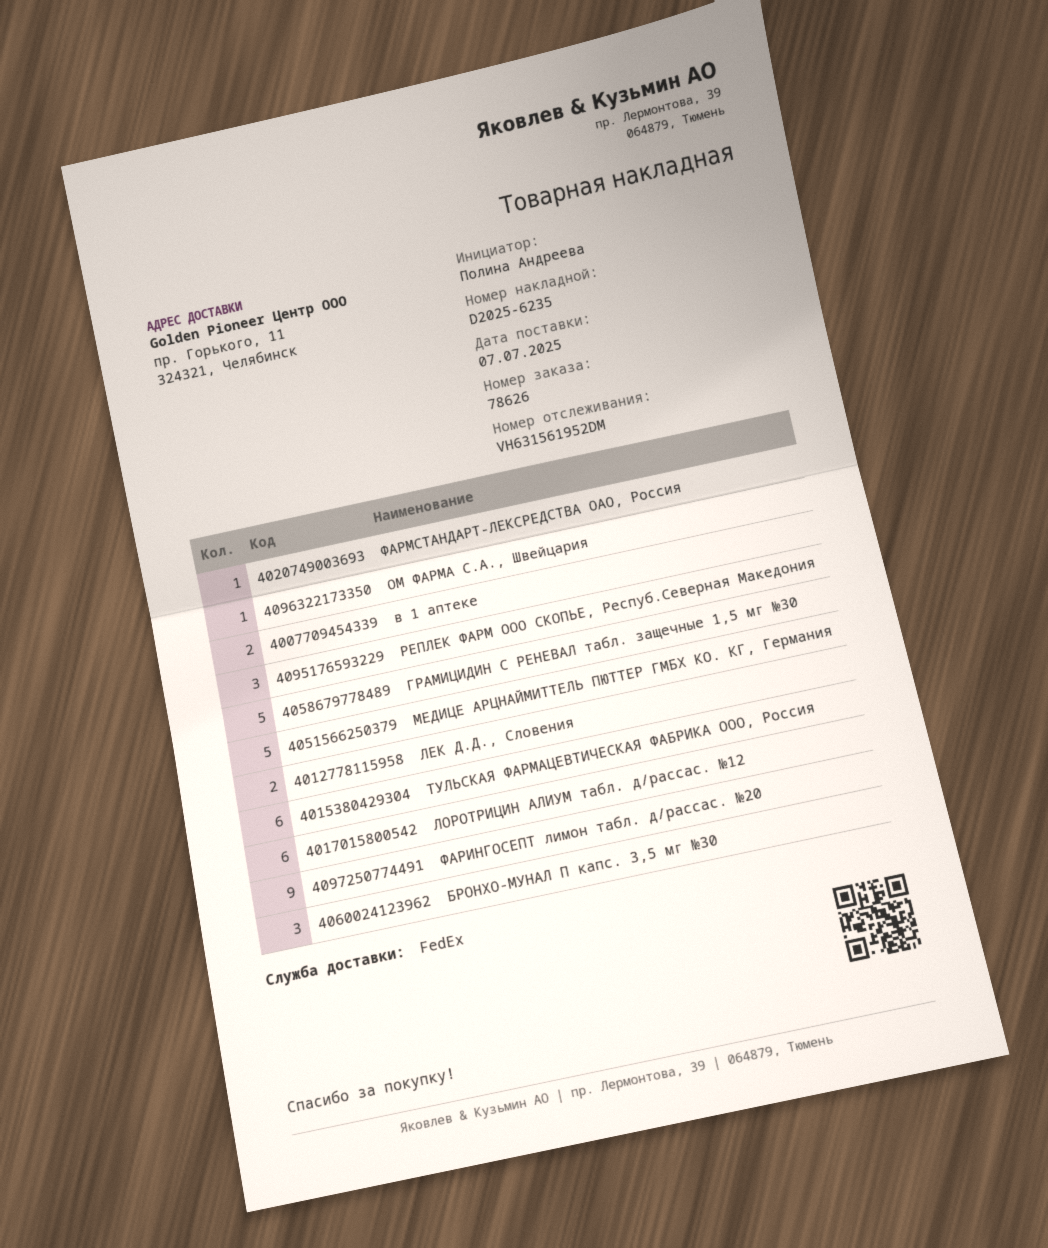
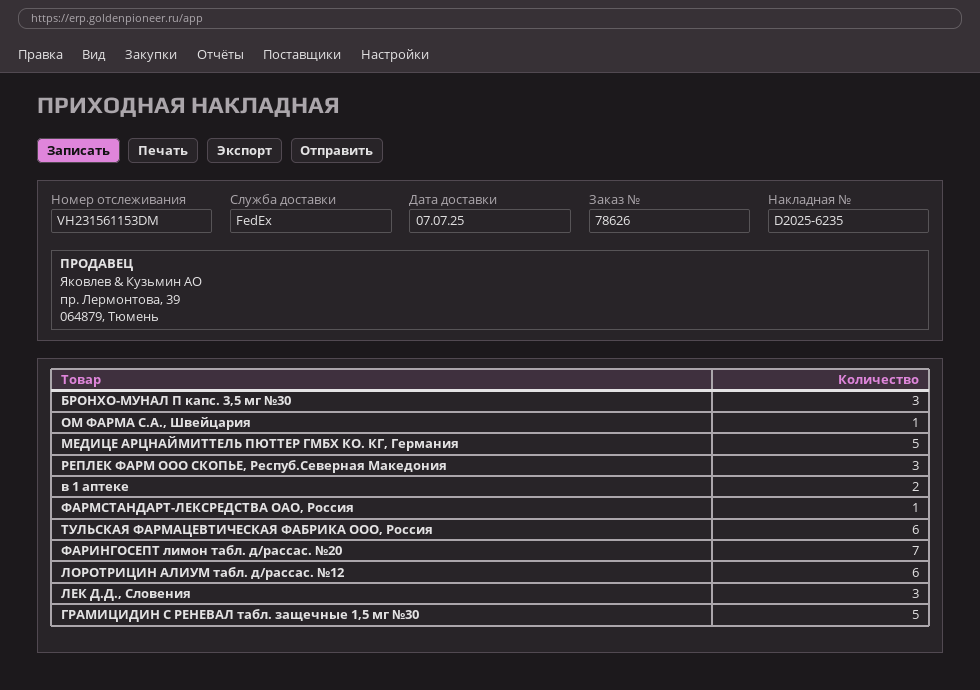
tracking number: VH631561952DM -> VH231561153DM
ЛЕК Д.Д., Словения: 2 -> 3
ФАРИНГОСЕПТ лимон табл. д/рассас. №20: 9 -> 7

